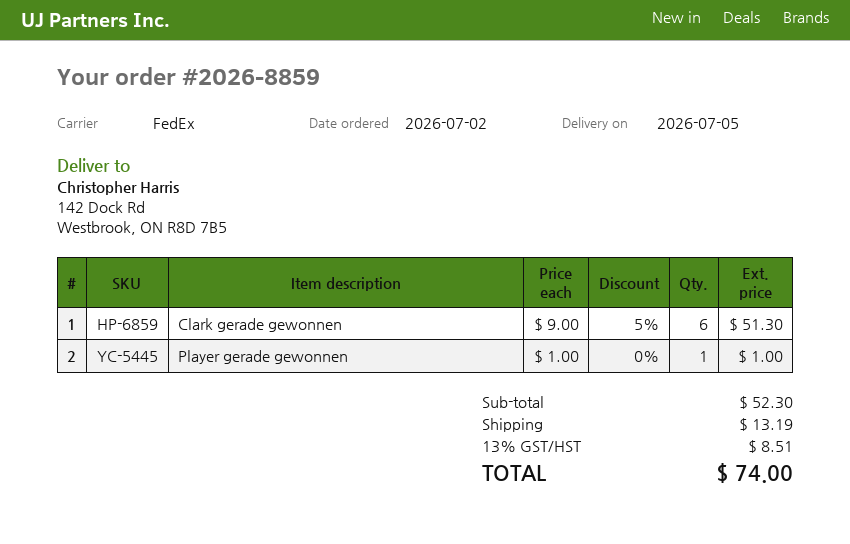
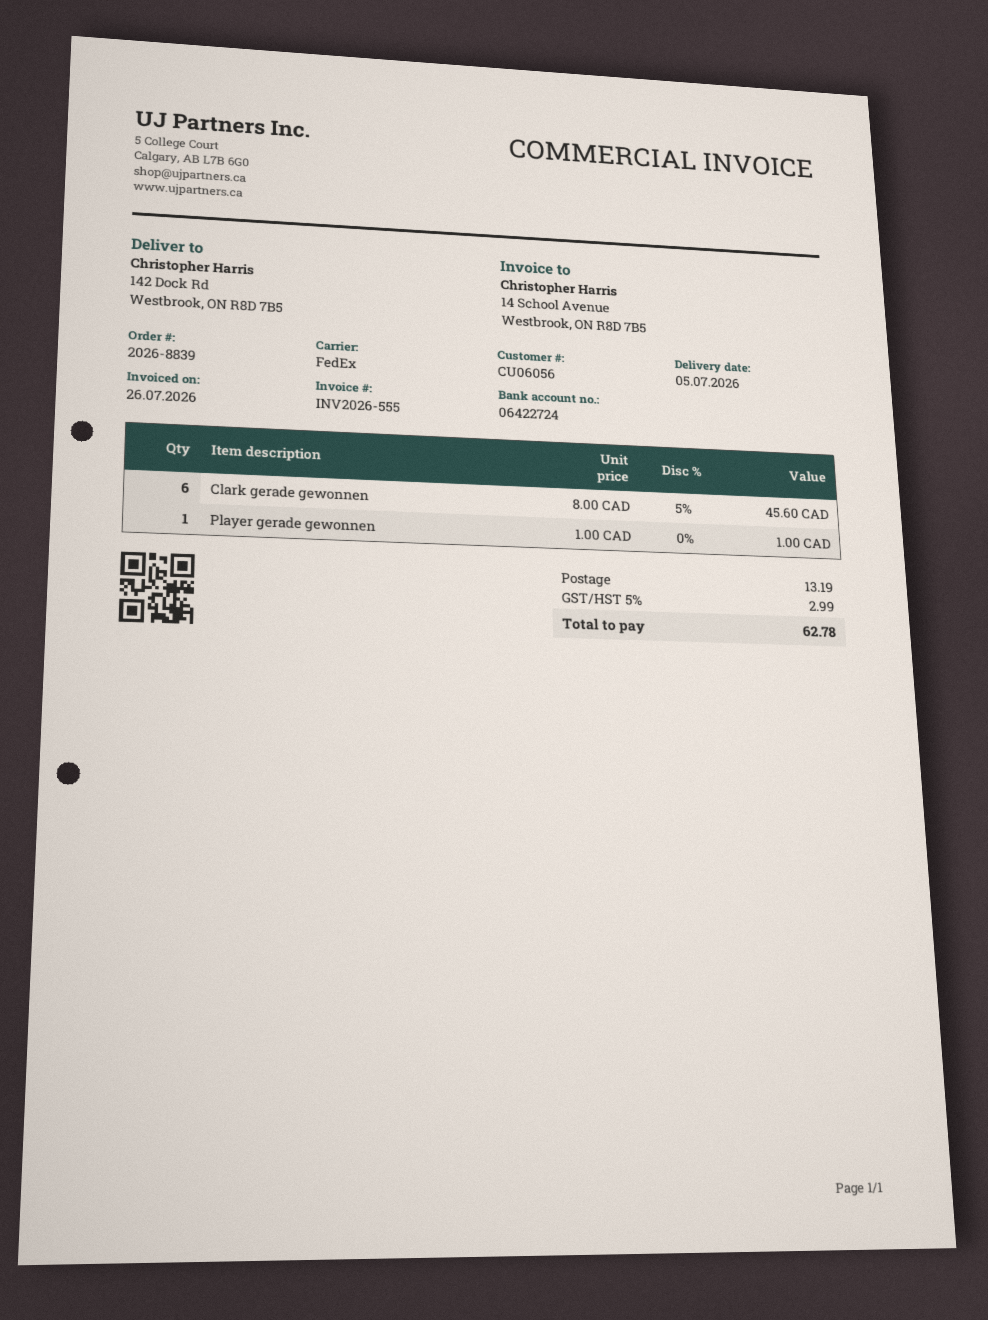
order number: 2026-8859 -> 2026-8839
Clark gerade gewonnen: 6 x 9.00 - 5% = 51.30 -> 6 x 8.00 - 5% = 45.60
tax: 13% = 8.51 -> 5% = 2.99
total: 74.00 -> 62.78

